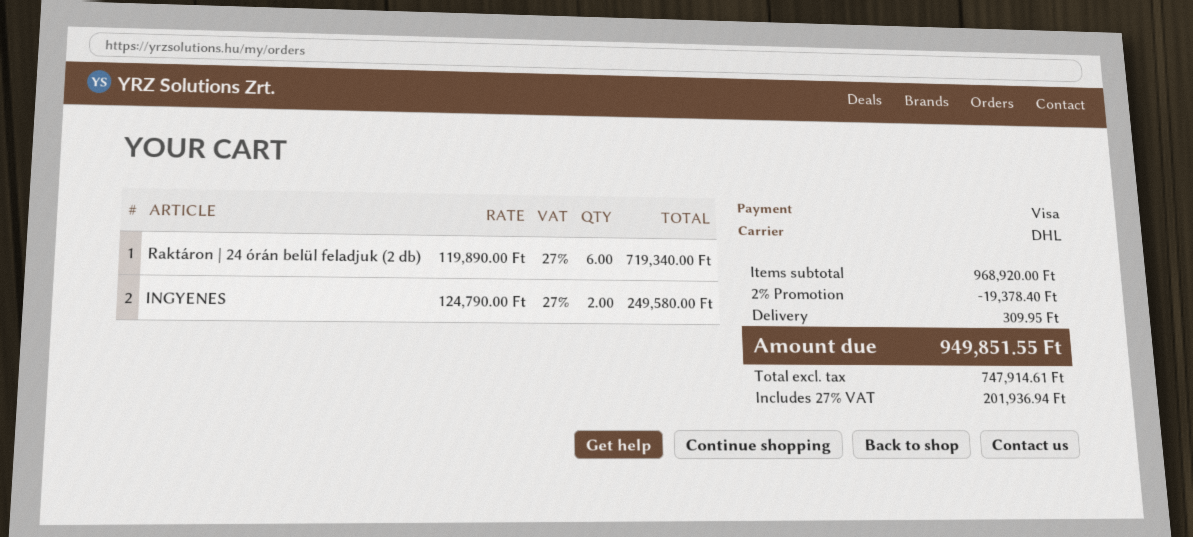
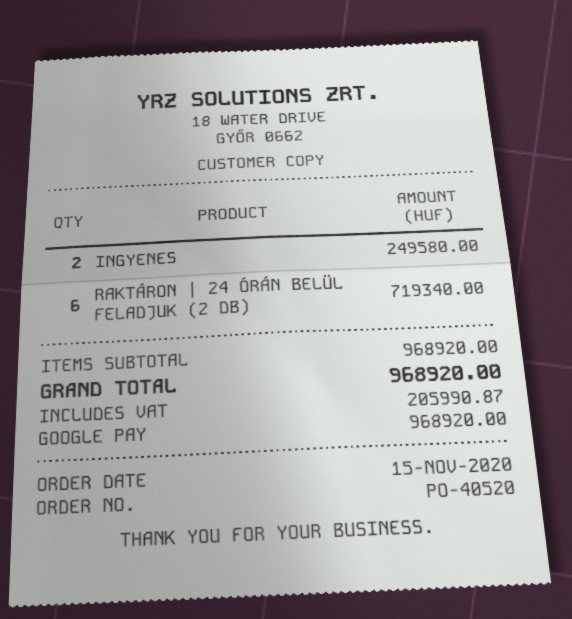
payment method: Visa -> Google Pay
discount: 2% = 19378.40 -> none
shipping: 309.95 -> none
tax: 201936.94 -> 205990.87
total: 949851.55 -> 968920.00

